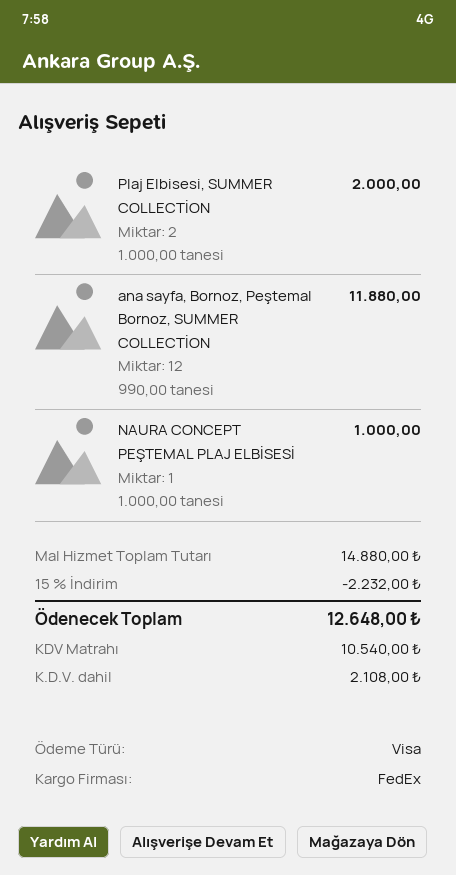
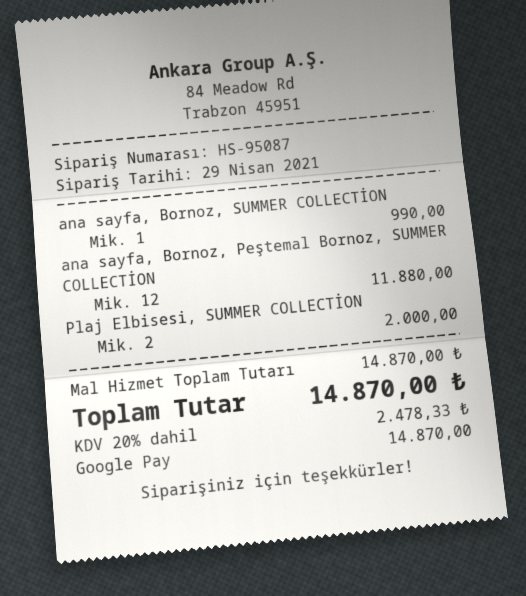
payment method: Visa -> Google Pay
NAURA CONCEPT PEŞTEMAL PLAJ ELBİSESİ: 1 for 1000.00 -> none
ana sayfa, Bornoz, SUMMER COLLECTİON: none -> 1 for 990.00
subtotal: 14880.00 -> 14870.00
discount: 15% = 2232.00 -> none
tax: 2108.00 -> 2478.33
total: 12648.00 -> 14870.00

